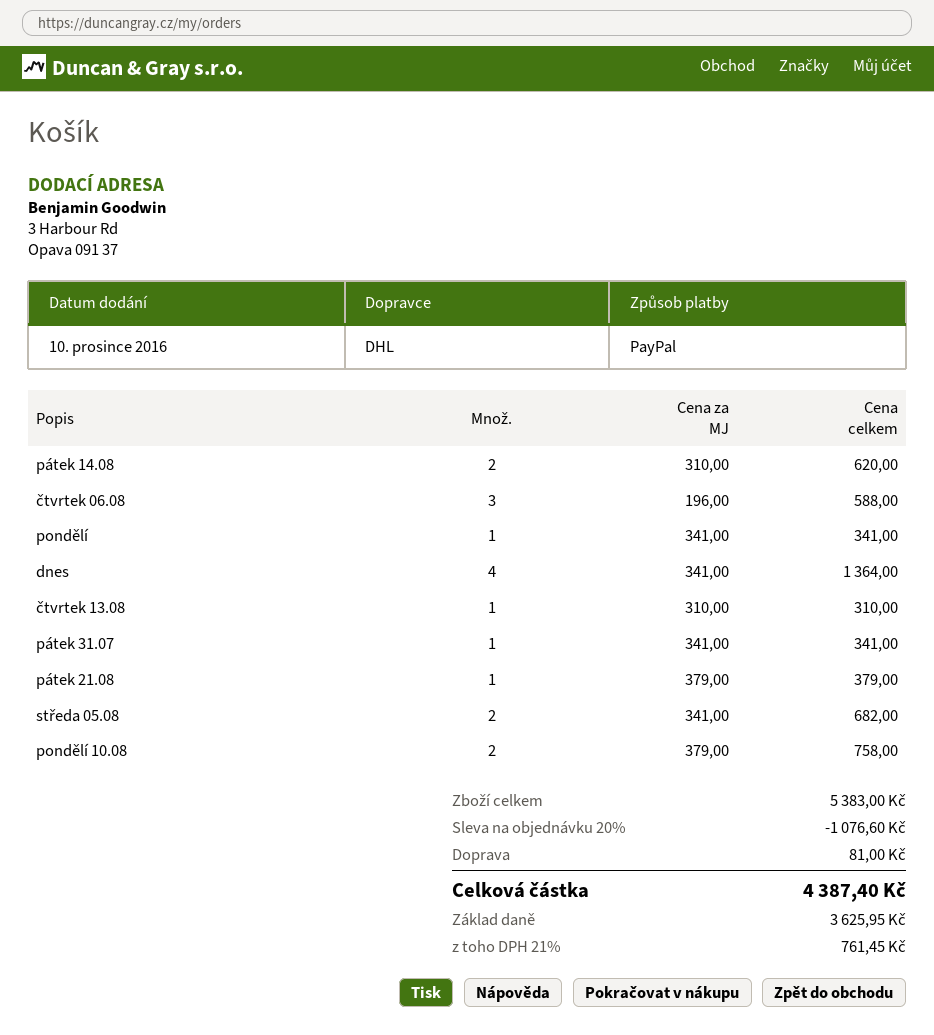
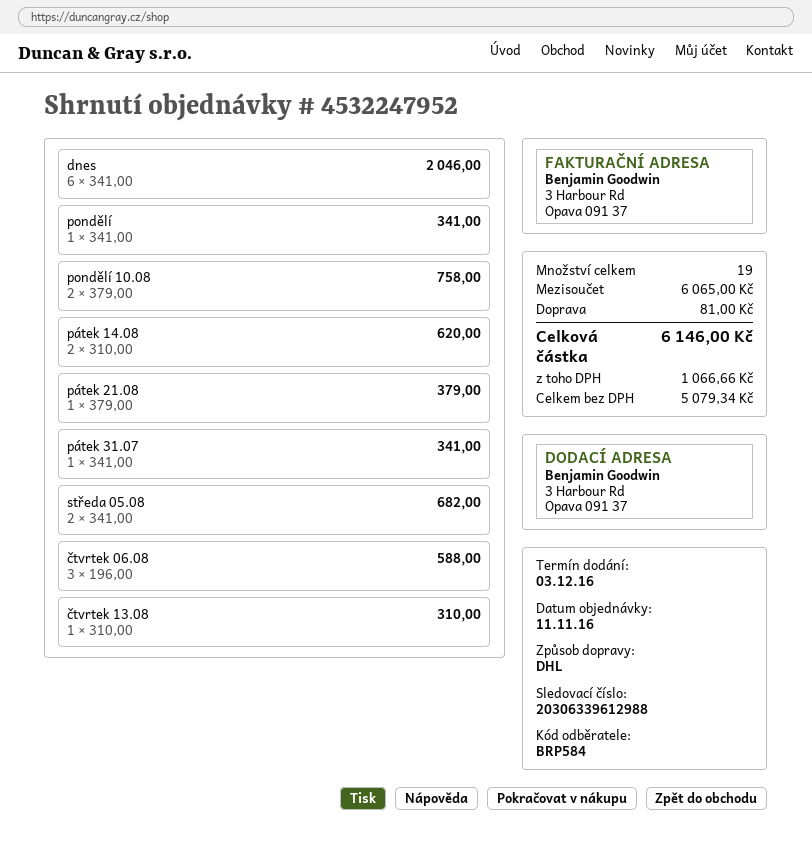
delivery date: 2016-12-10 -> 2016-12-03
dnes: 4 x 341.00 = 1364.00 -> 6 x 341.00 = 2046.00
subtotal: 5383.00 -> 6065.00
discount: 20% = 1076.60 -> none
net: 3625.95 -> 5079.34
tax: 761.45 -> 1066.66
total: 4387.40 -> 6146.00

